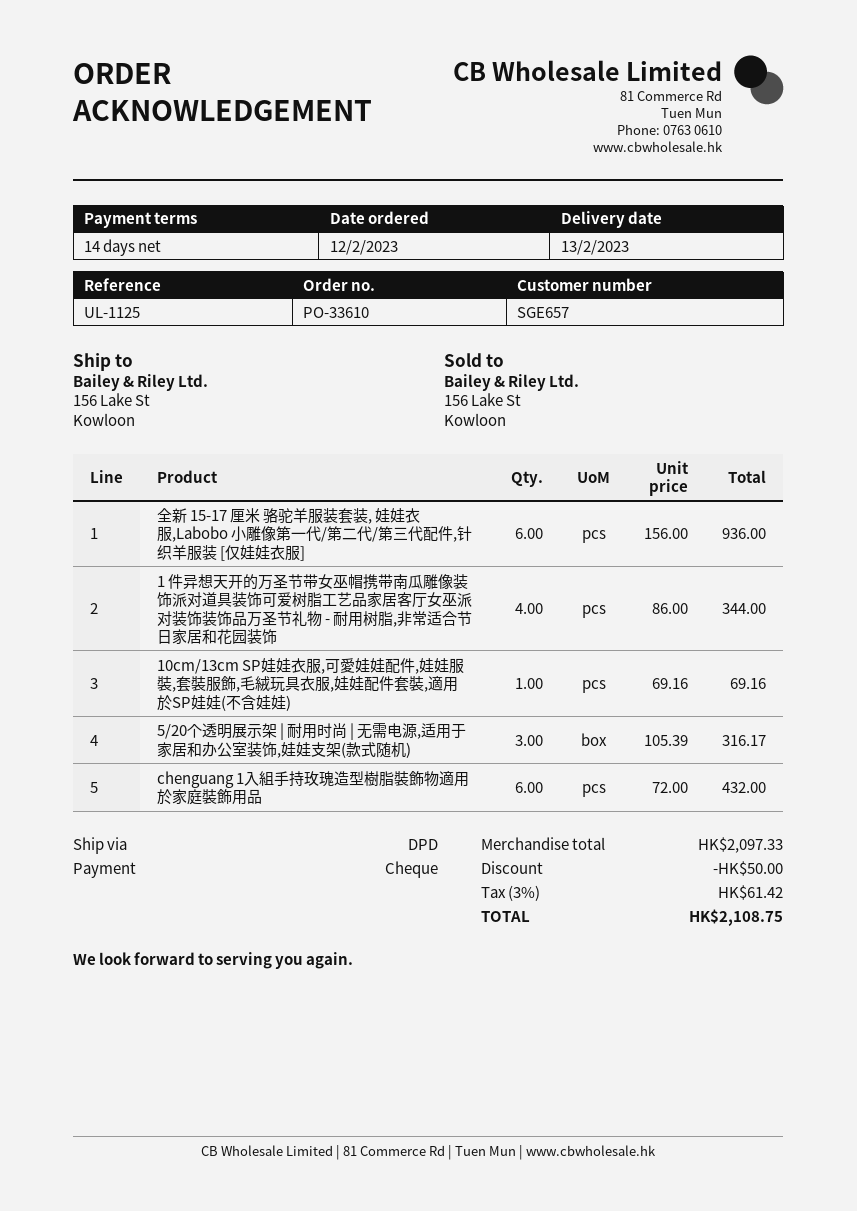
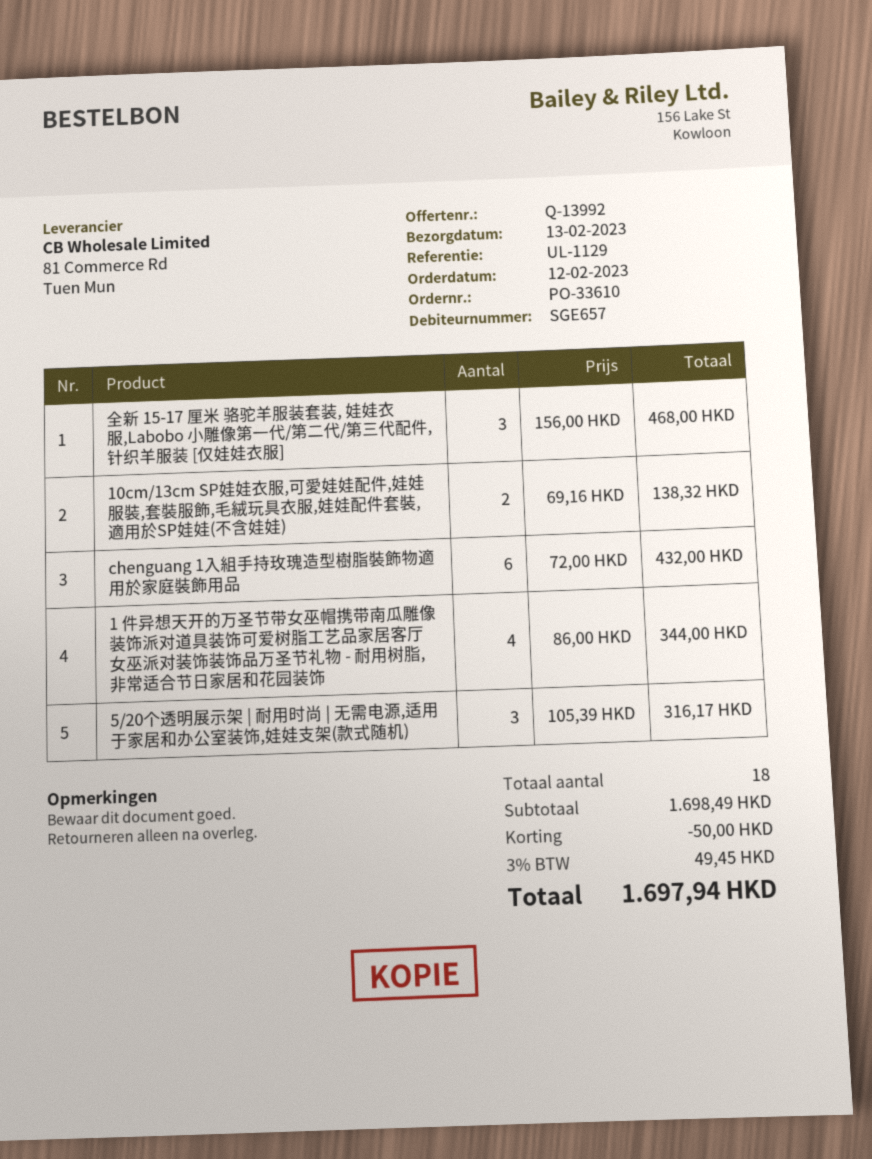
reference: UL-1125 -> UL-1129
全新 15-17 厘米 骆驼羊服装套装, 娃娃衣服,Labobo 小雕像第一代/第二代/第三代配件,针织羊服装 [仅娃娃衣服]: 6 x 156.00 = 936.00 -> 3 x 156.00 = 468.00
10cm/13cm SP娃娃衣服,可愛娃娃配件,娃娃服裝,套裝服飾,毛絨玩具衣服,娃娃配件套裝,適用於SP娃娃(不含娃娃): 1 x 69.16 = 69.16 -> 2 x 69.16 = 138.32
subtotal: 2097.33 -> 1698.49
tax: 3% = 61.42 -> 3% = 49.45
total: 2108.75 -> 1697.94

